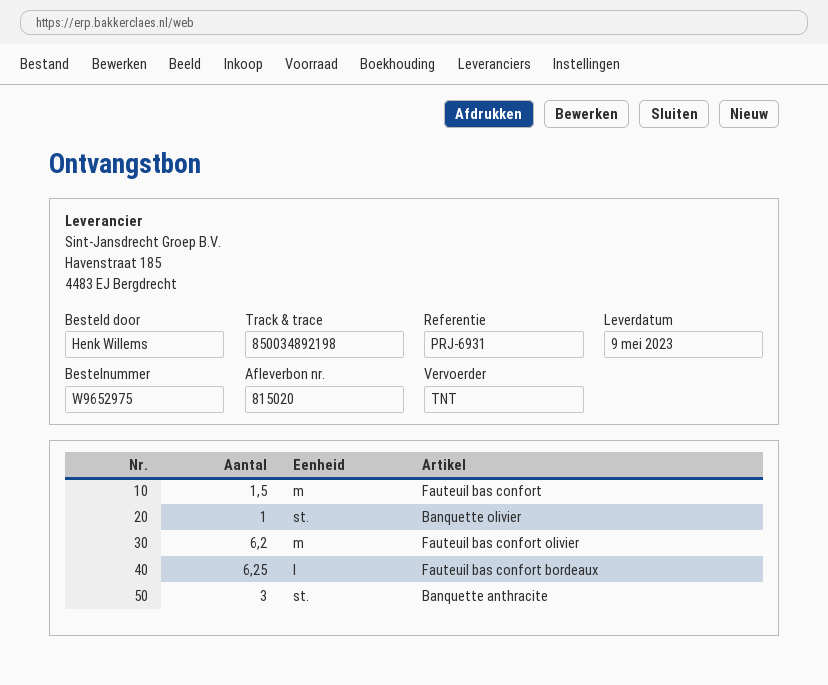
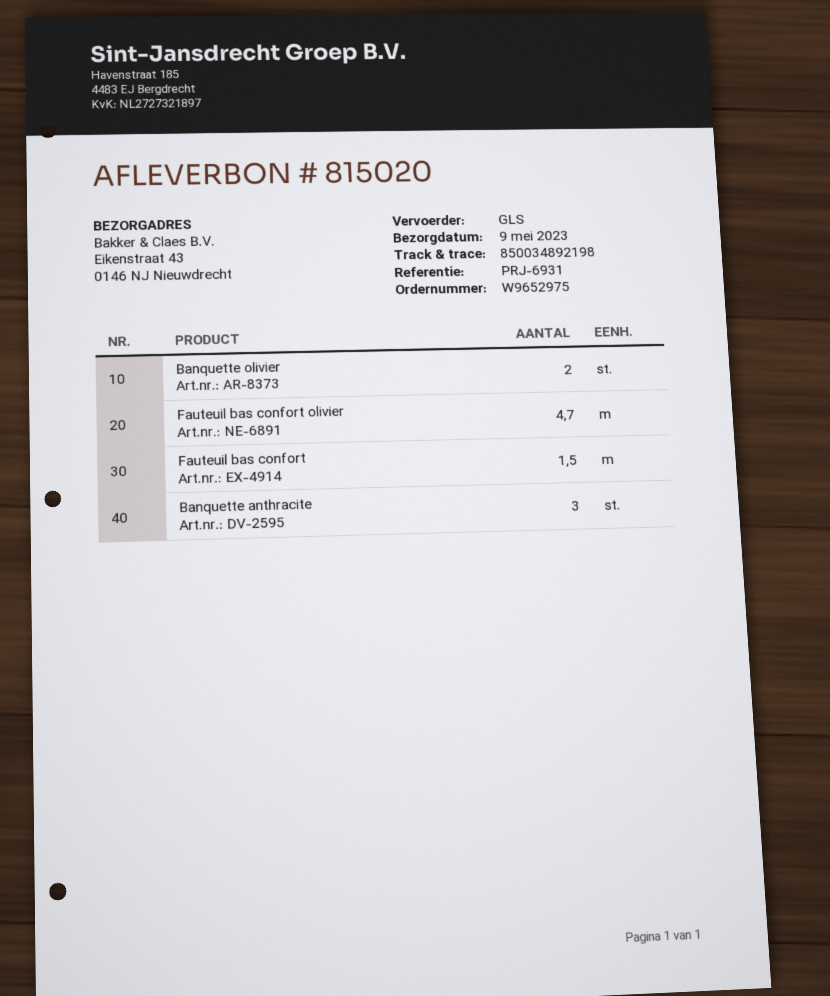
shipping method: TNT -> GLS
Banquette olivier: 1 -> 2
Fauteuil bas confort olivier: 6.2 -> 4.7
Fauteuil bas confort bordeaux: 6.25 -> none

